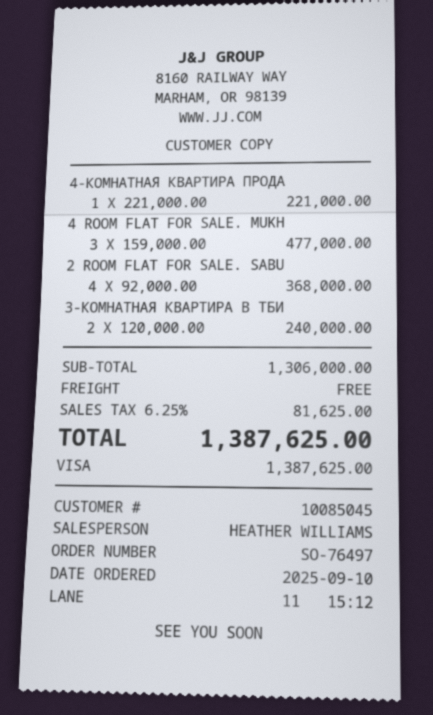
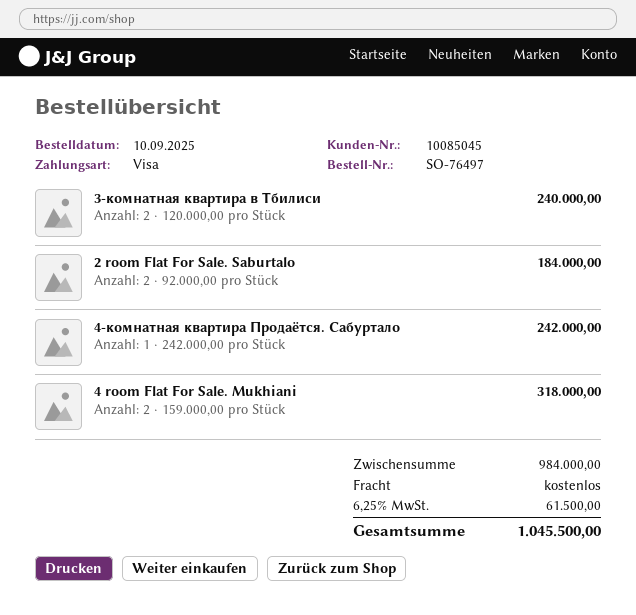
4-КОМНАТНАЯ КВАРТИРА ПРОДА: 1 x 221000.00 = 221000.00 -> 1 x 242000.00 = 242000.00
4 ROOM FLAT FOR SALE. MUKH: 3 x 159000.00 = 477000.00 -> 2 x 159000.00 = 318000.00
2 ROOM FLAT FOR SALE. SABU: 4 x 92000.00 = 368000.00 -> 2 x 92000.00 = 184000.00
subtotal: 1306000.00 -> 984000.00
tax: 6.25% = 81625.00 -> 6.25% = 61500.00
total: 1387625.00 -> 1045500.00

